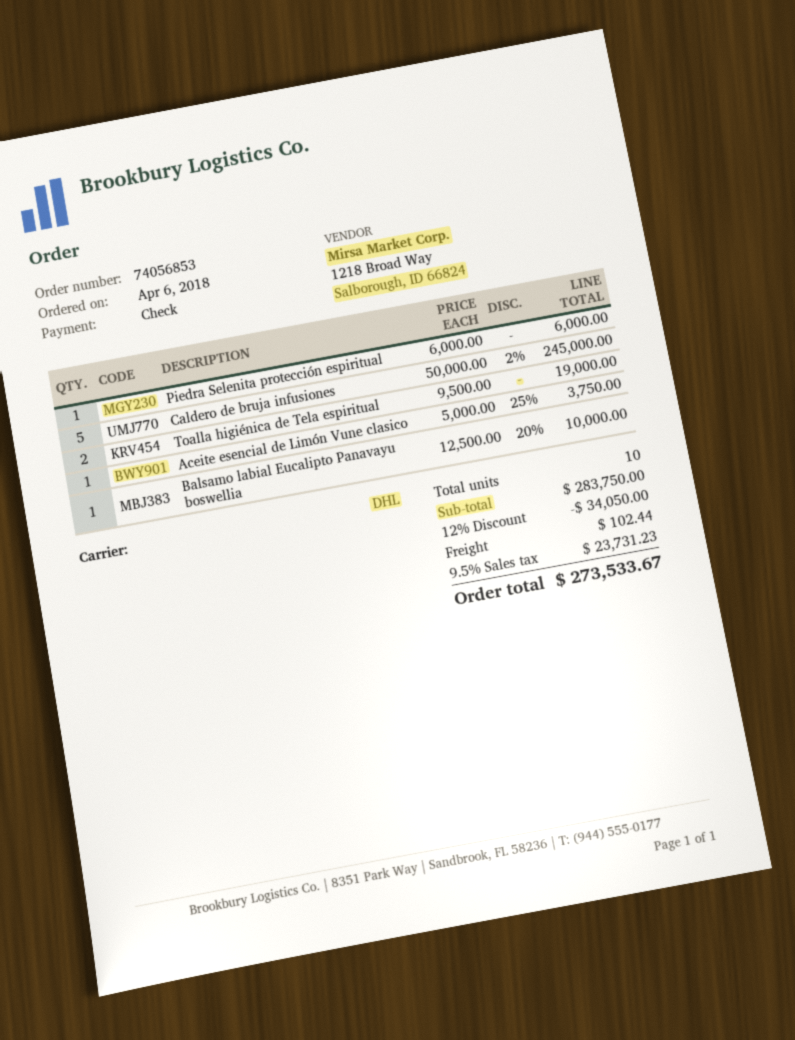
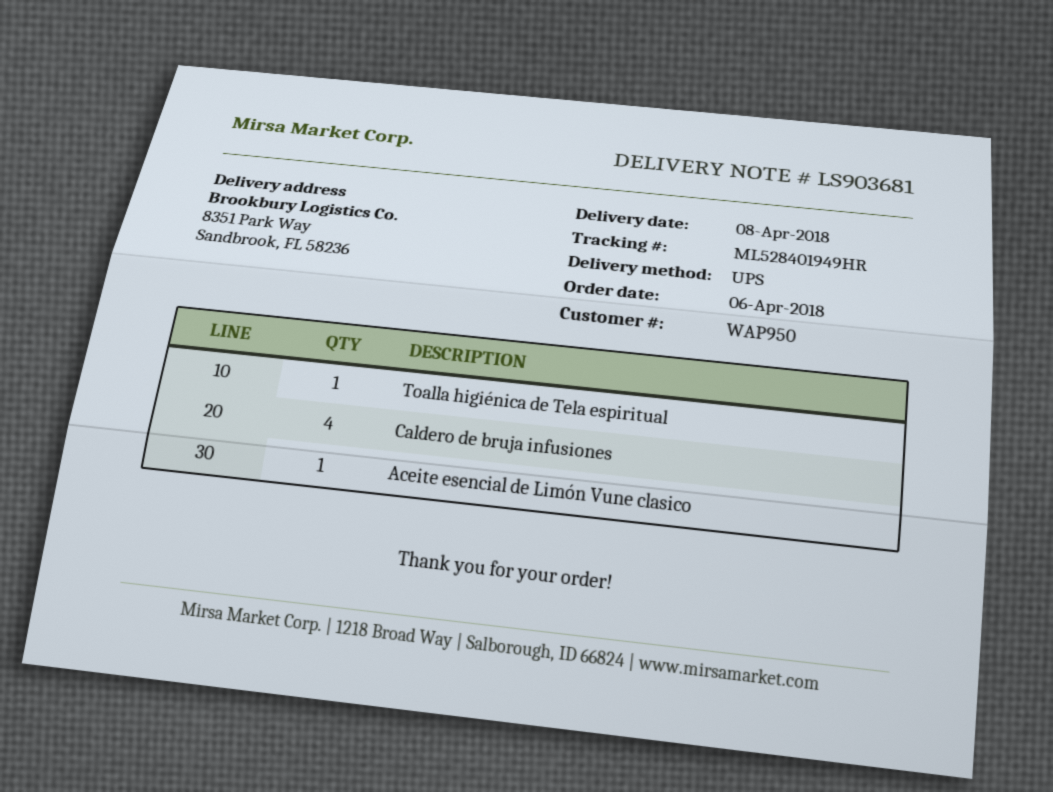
shipping method: DHL -> UPS
Piedra Selenita protección espiritual: 1 -> none
Caldero de bruja infusiones: 5 -> 4
Toalla higiénica de Tela espiritual: 2 -> 1
Balsamo labial Eucalipto Panavayu boswellia: 1 -> none

